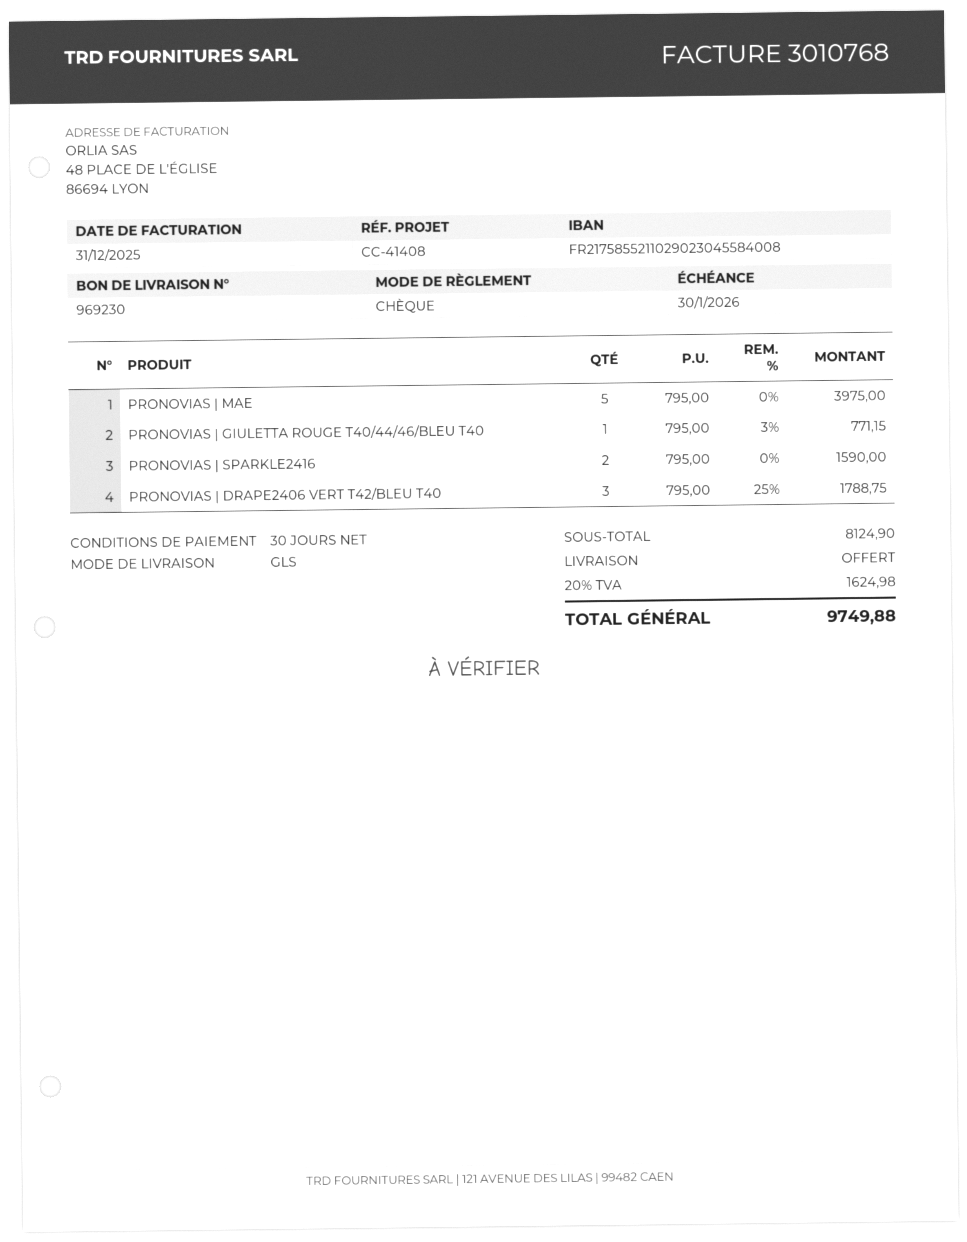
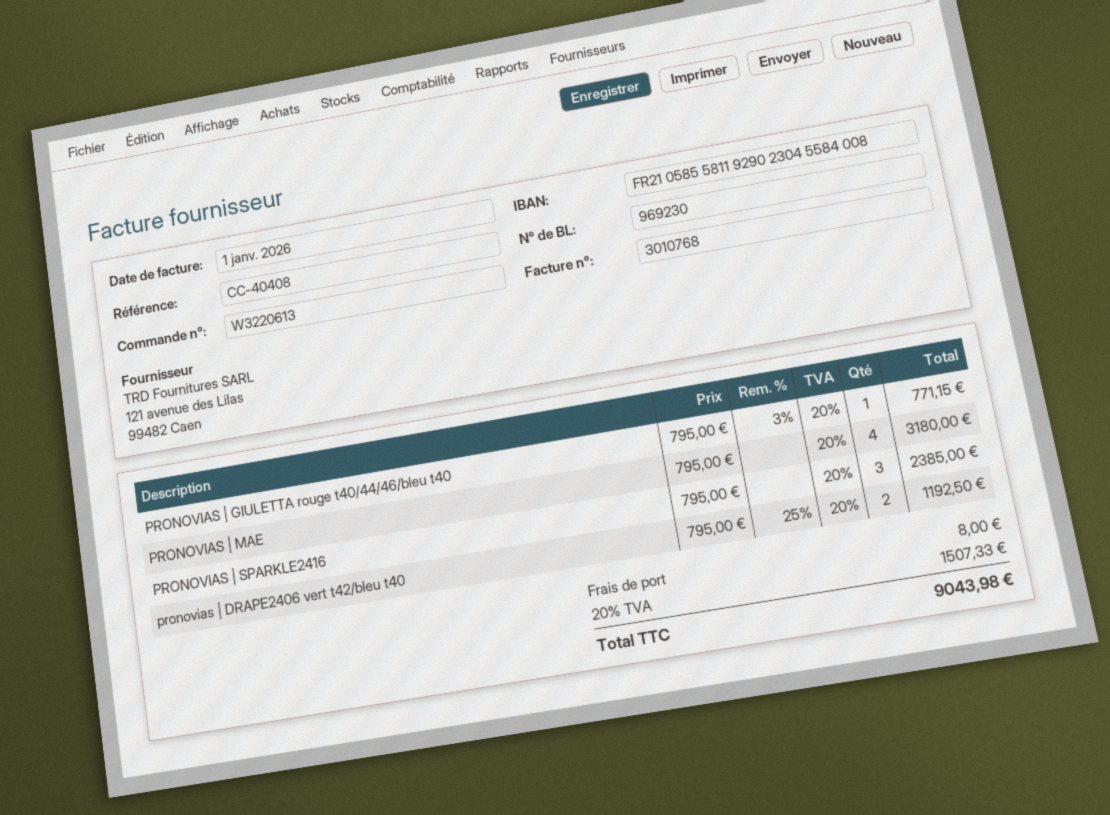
invoice date: 2025-12-31 -> 2026-01-01
reference: CC-41408 -> CC-40408
bank account: FR2175855211029023045584008 -> FR2105855811929023045584008
PRONOVIAS | MAE: 5 x 795.00 = 3975.00 -> 4 x 795.00 = 3180.00
PRONOVIAS | SPARKLE2416: 2 x 795.00 = 1590.00 -> 3 x 795.00 = 2385.00
PRONOVIAS | DRAPE2406 VERT T42/BLEU T40: 3 x 795.00 - 25% = 1788.75 -> 2 x 795.00 - 25% = 1192.50
shipping: 0.00 -> 8.00
tax: 20% = 1624.98 -> 20% = 1507.33
total: 9749.88 -> 9043.98

